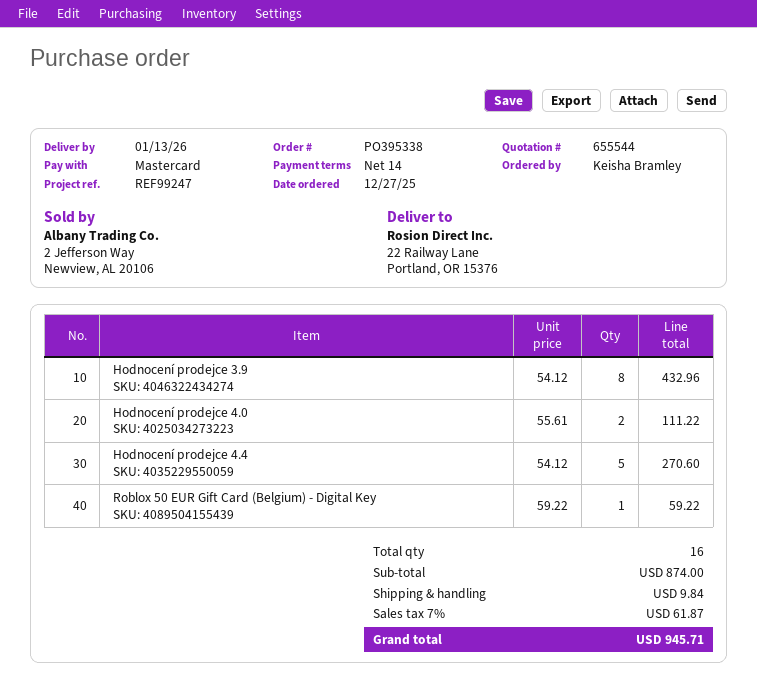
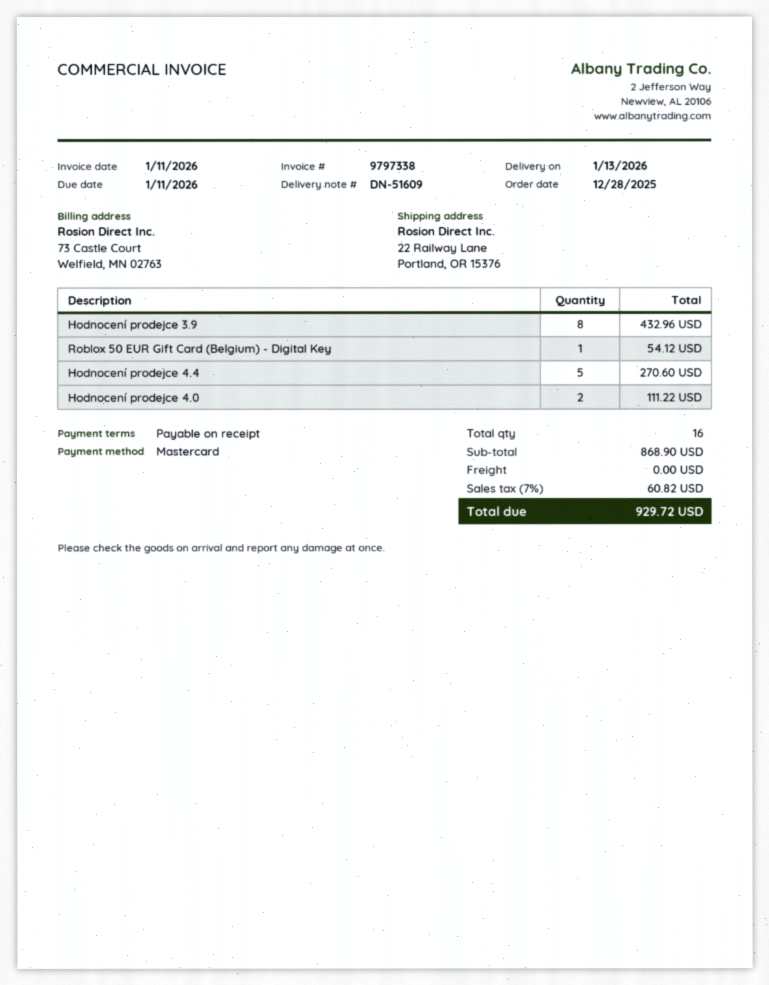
order date: 2025-12-27 -> 2025-12-28
payment terms: 14 days -> on receipt
Roblox 50 EUR Gift Card (Belgium) - Digital Key: 1 for 59.22 -> 1 for 54.12
subtotal: 874.00 -> 868.90
shipping: 9.84 -> 0.00
tax: 7% = 61.87 -> 7% = 60.82
total: 945.71 -> 929.72

